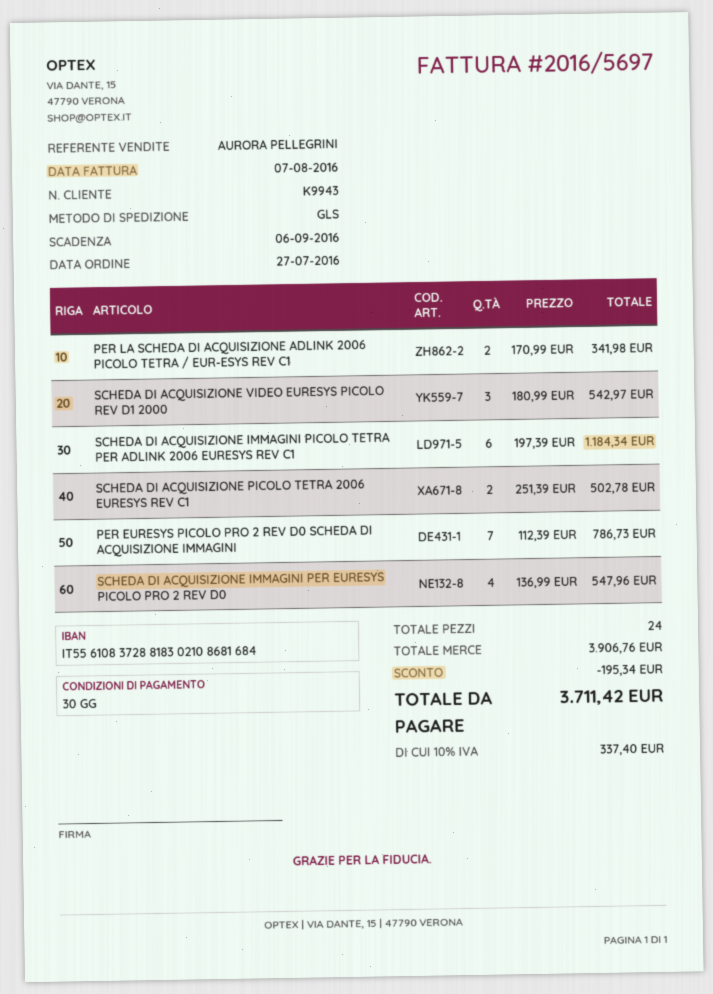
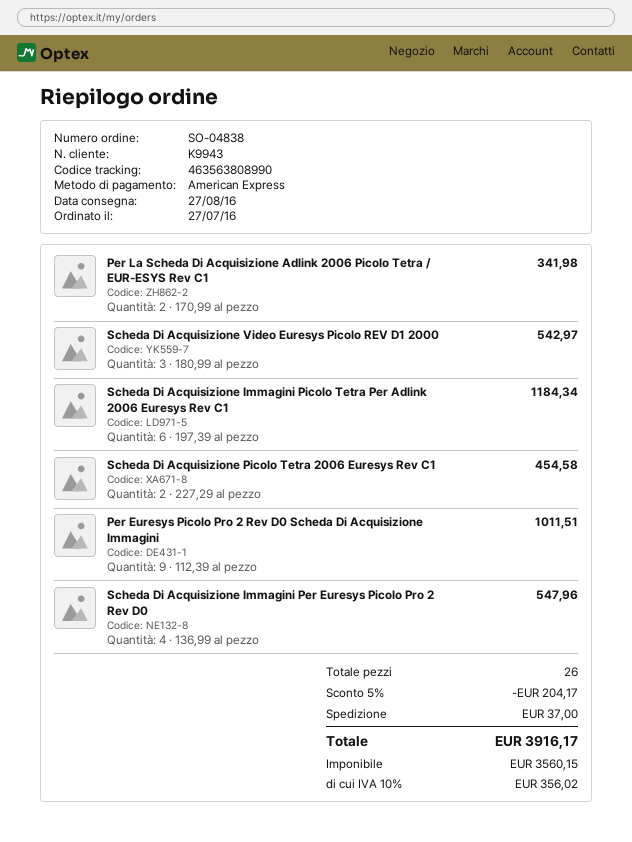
SCHEDA DI ACQUISIZIONE PICOLO TETRA 2006 EURESYS REV C1: 2 x 251.39 = 502.78 -> 2 x 227.29 = 454.58
PER EURESYS PICOLO PRO 2 REV D0 SCHEDA DI ACQUISIZIONE IMMAGINI: 7 x 112.39 = 786.73 -> 9 x 112.39 = 1011.51
total quantity: 24 -> 26
discount: 195.34 -> 204.17
shipping: none -> 37.00
tax: 10% = 337.40 -> 10% = 356.02
total: 3711.42 -> 3916.17

